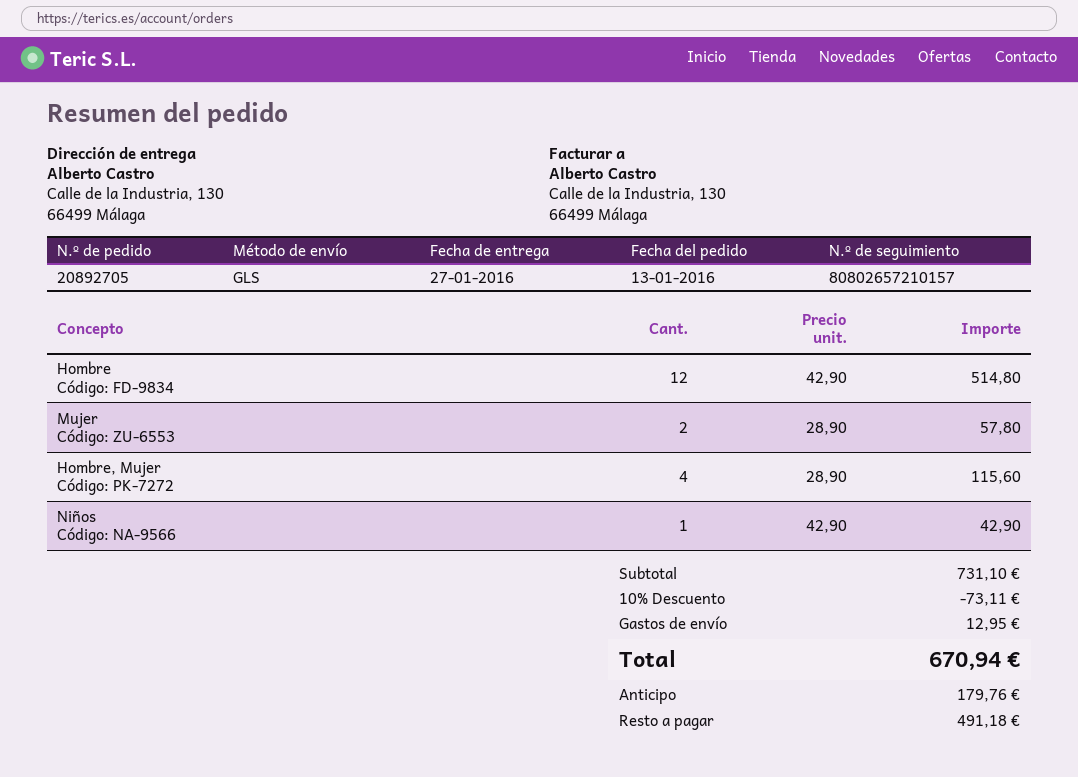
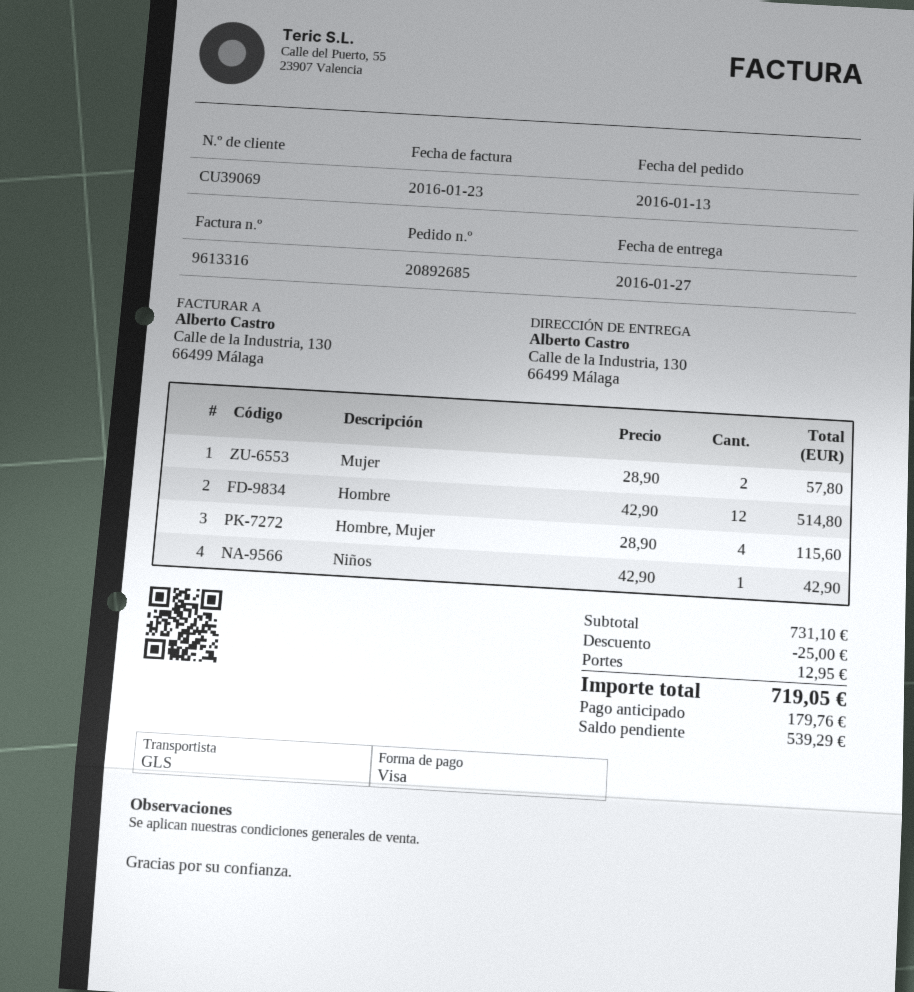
order number: 20892705 -> 20892685
discount: 73.11 -> 25.00
total: 670.94 -> 719.05
balance: 491.18 -> 539.29

